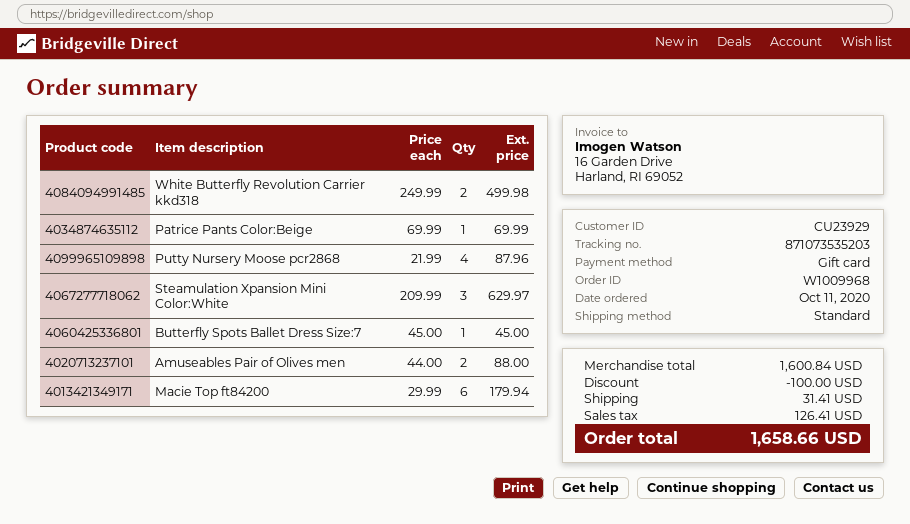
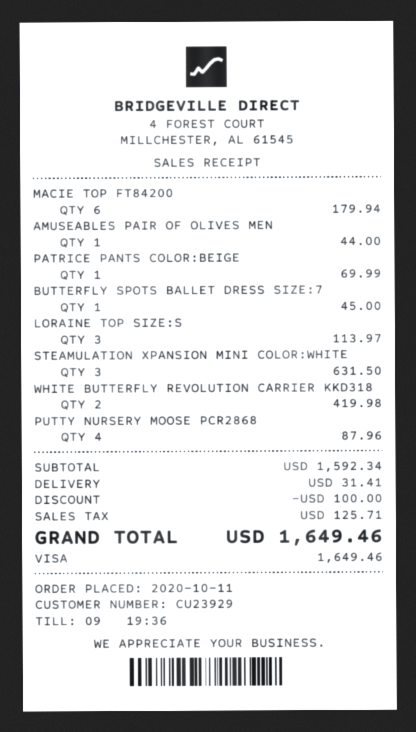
payment method: gift card -> Visa
White Butterfly Revolution Carrier kkd318: 2 for 499.98 -> 2 for 419.98
Steamulation Xpansion Mini Color:White: 3 for 629.97 -> 3 for 631.50
Amuseables Pair of Olives men: 2 for 88.00 -> 1 for 44.00
LORAINE TOP SIZE:S: none -> 3 for 113.97
subtotal: 1600.84 -> 1592.34
tax: 126.41 -> 125.71
total: 1658.66 -> 1649.46

